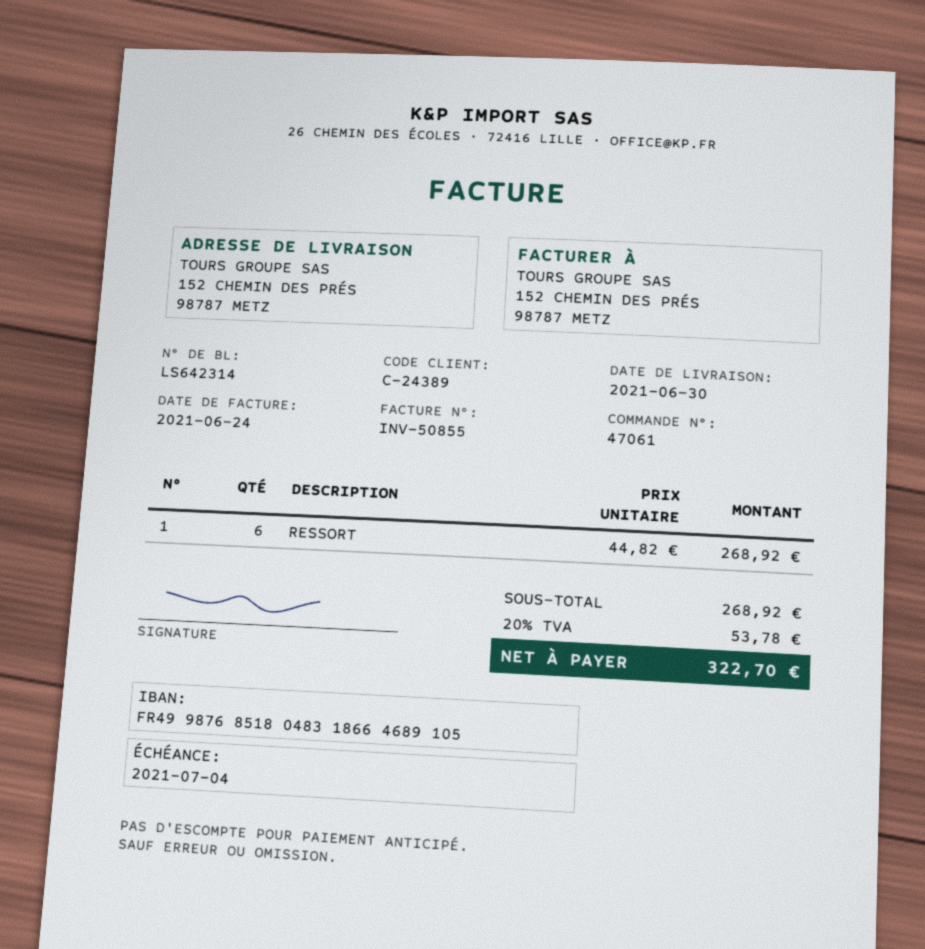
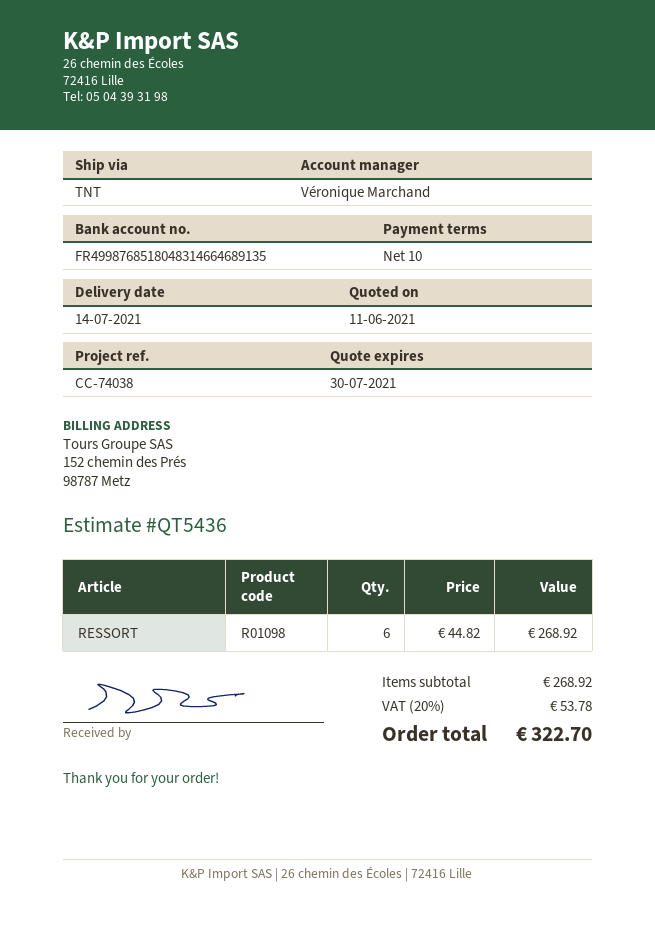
delivery date: 2021-06-30 -> 2021-07-14
bank account: FR4998768518048318664689105 -> FR4998768518048314664689135

